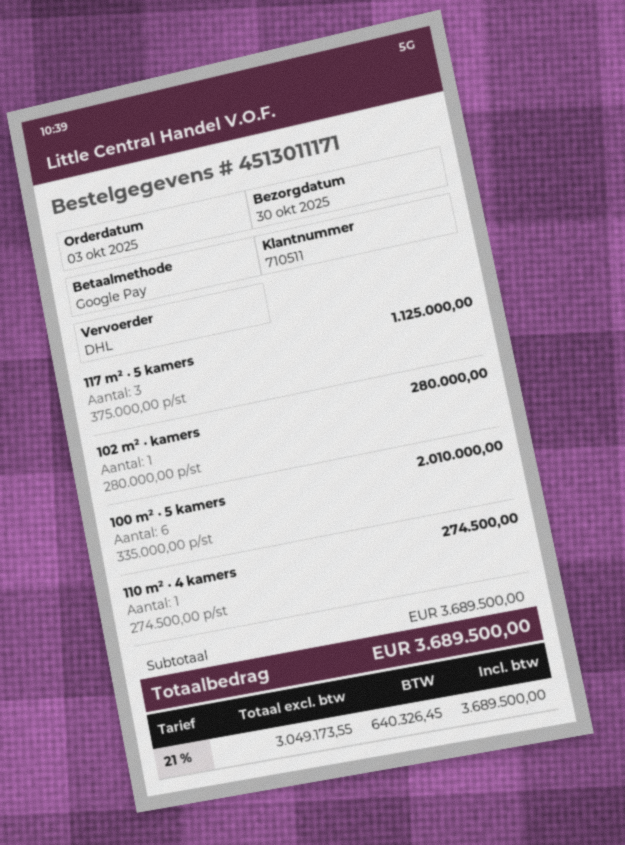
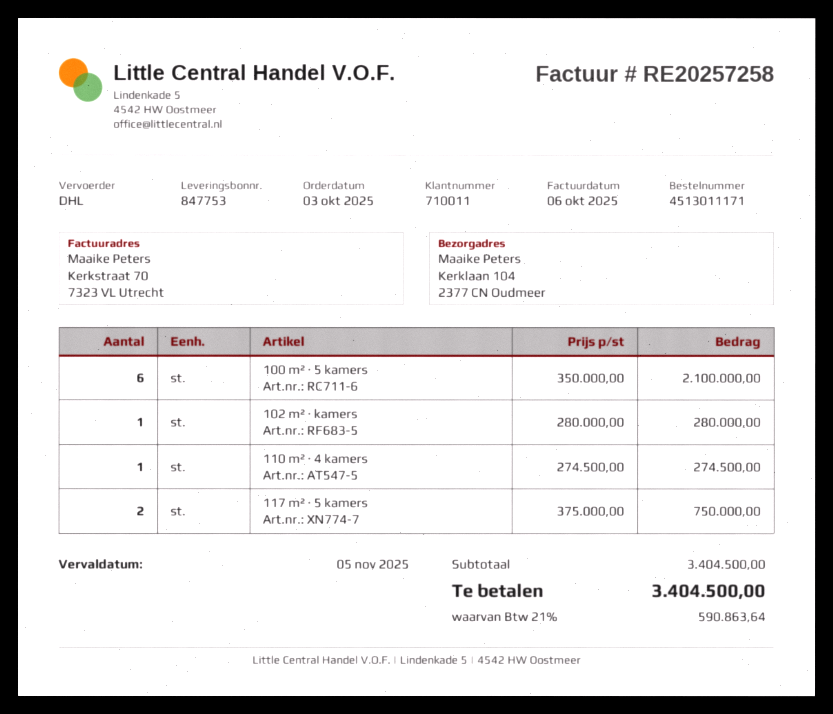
customer number: 710511 -> 710011
117 m² · 5 kamers: 3 x 375000.00 = 1125000.00 -> 2 x 375000.00 = 750000.00
100 m² · 5 kamers: 6 x 335000.00 = 2010000.00 -> 6 x 350000.00 = 2100000.00
subtotal: 3689500.00 -> 3404500.00
tax: 21% = 640326.45 -> 21% = 590863.64
total: 3689500.00 -> 3404500.00

